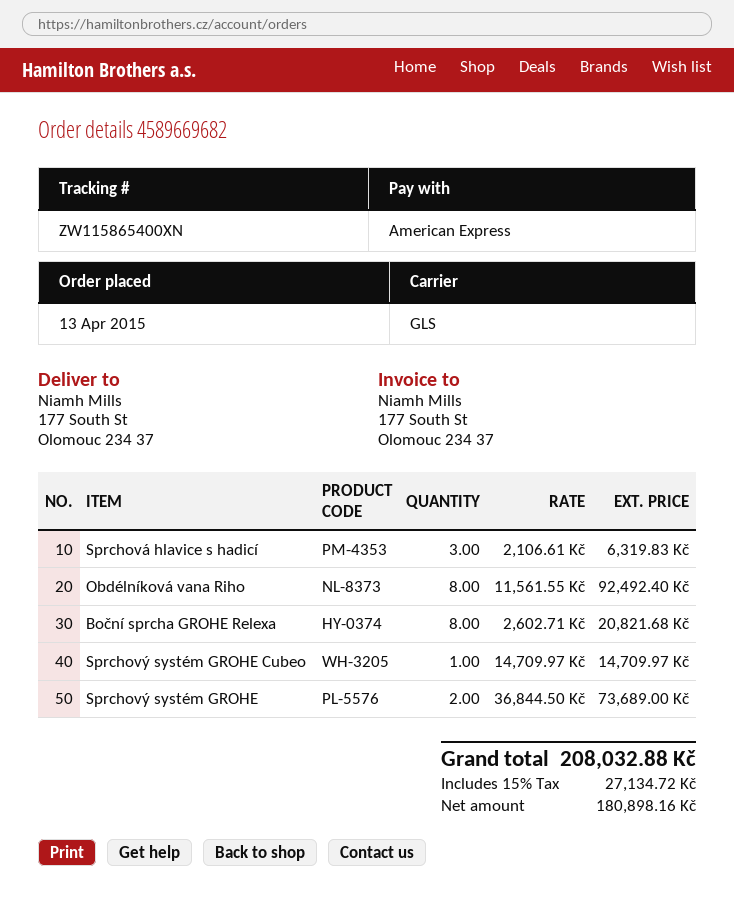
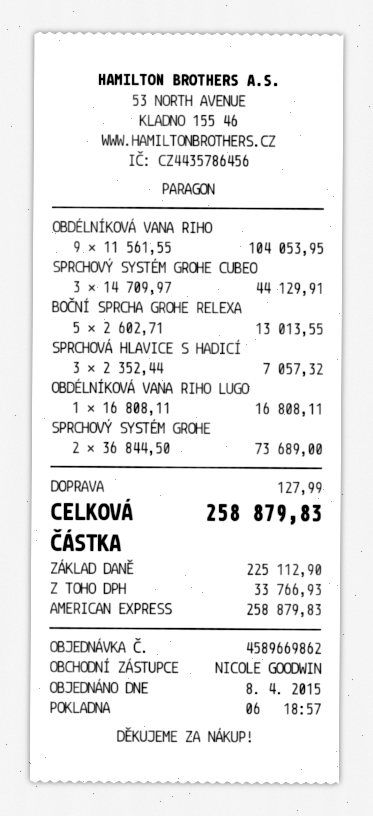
order number: 4589669682 -> 4589669862
order date: 2015-04-13 -> 2015-04-08
Sprchová hlavice s hadicí: 3 x 2106.61 = 6319.83 -> 3 x 2352.44 = 7057.32
Obdélníková vana Riho: 8 x 11561.55 = 92492.40 -> 9 x 11561.55 = 104053.95
Boční sprcha GROHE Relexa: 8 x 2602.71 = 20821.68 -> 5 x 2602.71 = 13013.55
Sprchový systém GROHE Cubeo: 1 x 14709.97 = 14709.97 -> 3 x 14709.97 = 44129.91
OBDÉLNÍKOVÁ VANA RIHO LUGO: none -> 1 x 16808.11 = 16808.11
shipping: none -> 127.99
net: 180898.16 -> 225112.90
tax: 27134.72 -> 33766.93
total: 208032.88 -> 258879.83

